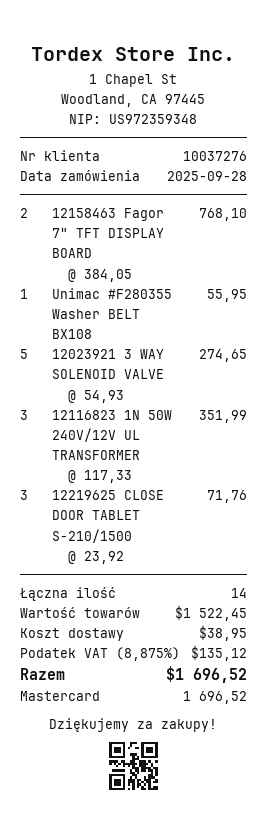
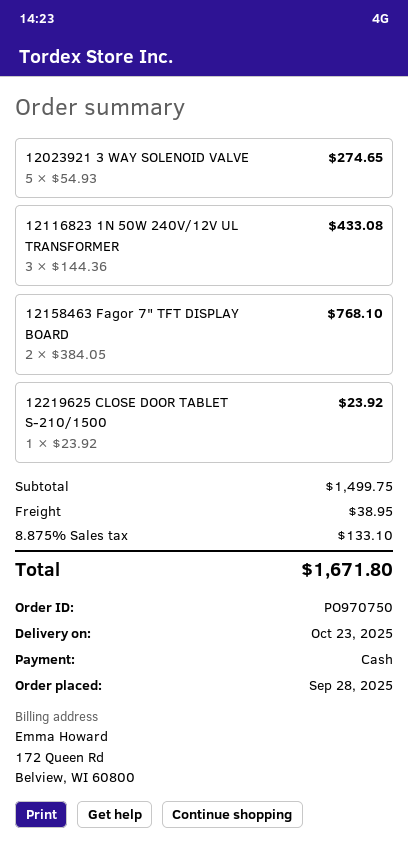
payment method: Mastercard -> cash
Unimac #F280355 Washer BELT BX108: 1 x 55.95 = 55.95 -> none
12116823 1N 50W 240V/12V UL TRANSFORMER: 3 x 117.33 = 351.99 -> 3 x 144.36 = 433.08
12219625 CLOSE DOOR TABLET S-210/1500: 3 x 23.92 = 71.76 -> 1 x 23.92 = 23.92
subtotal: 1522.45 -> 1499.75
tax: 8.875% = 135.12 -> 8.875% = 133.10
total: 1696.52 -> 1671.80

